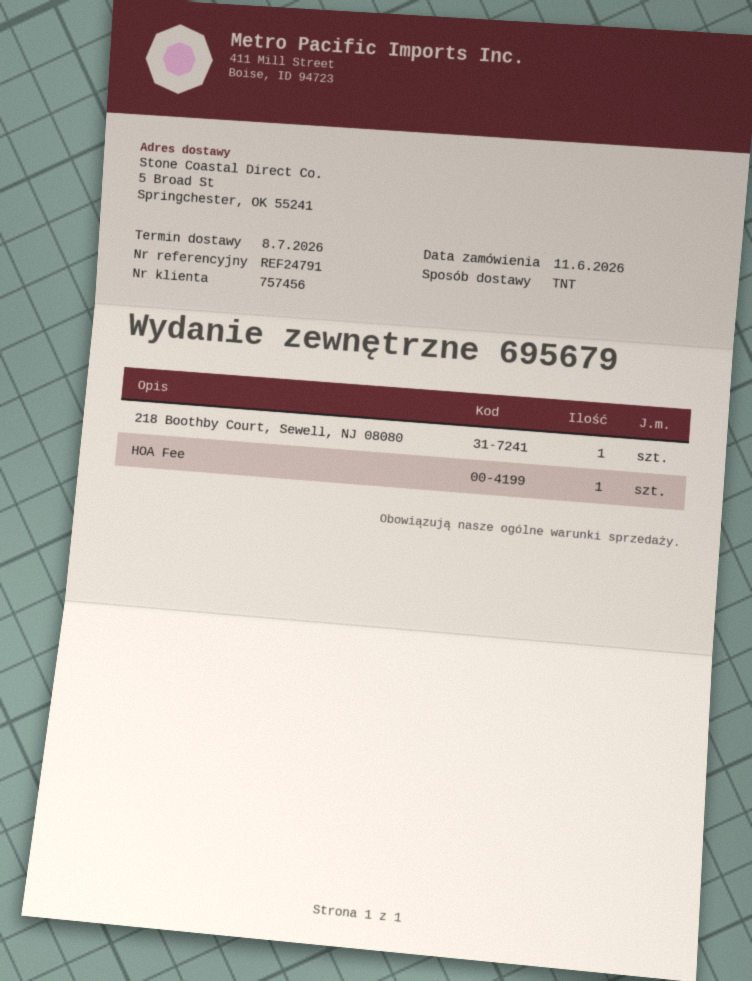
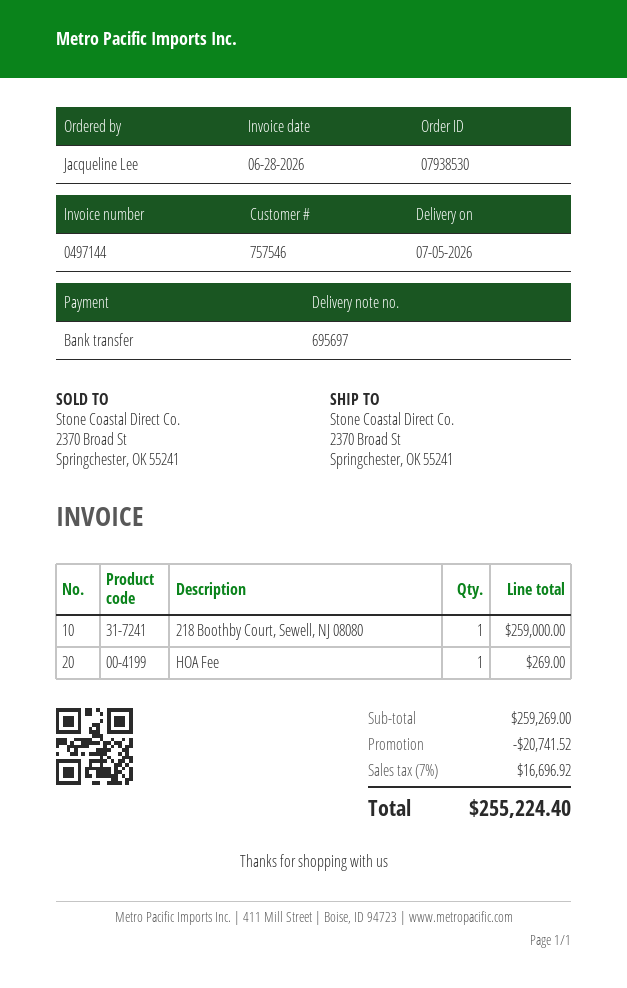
delivery note number: 695679 -> 695697
delivery date: 2026-07-08 -> 2026-07-05
customer number: 757456 -> 757546
ship to: 5 Broad St, Springchester, OK 55241 -> 2370 Broad St, Springchester, OK 55241

